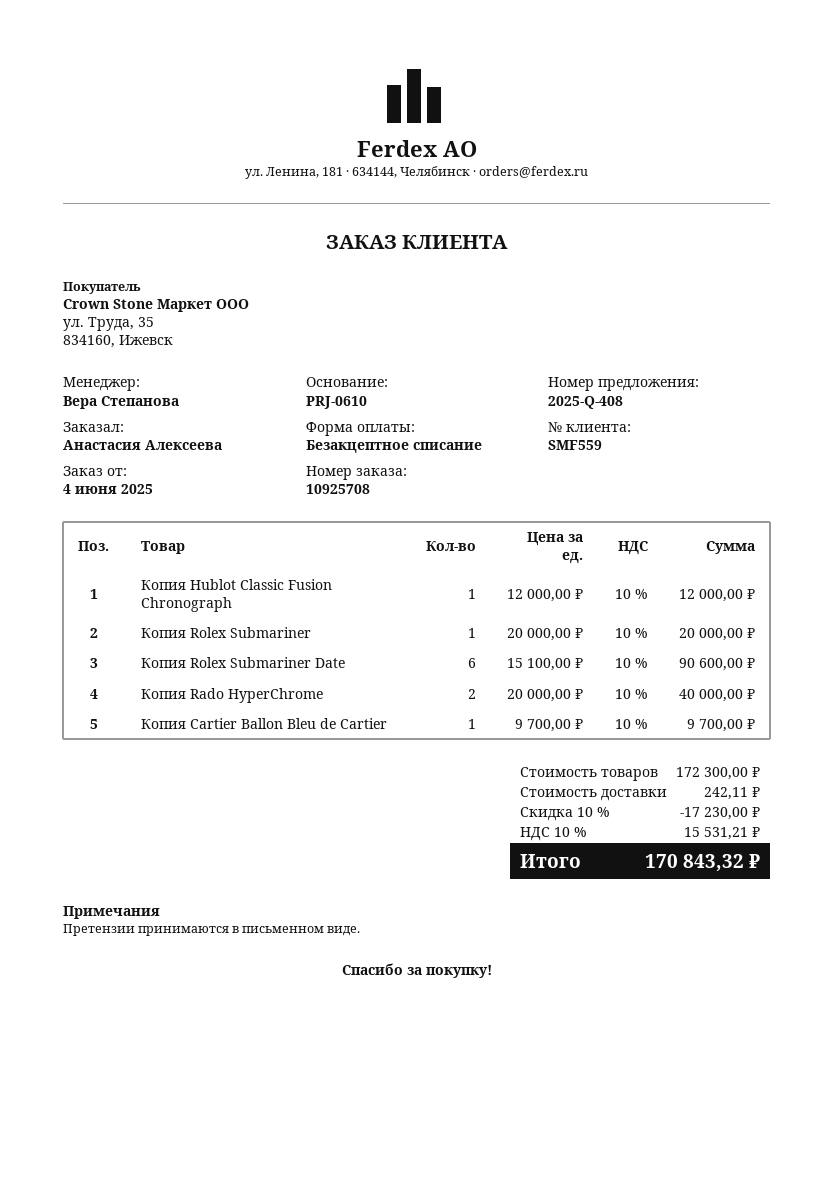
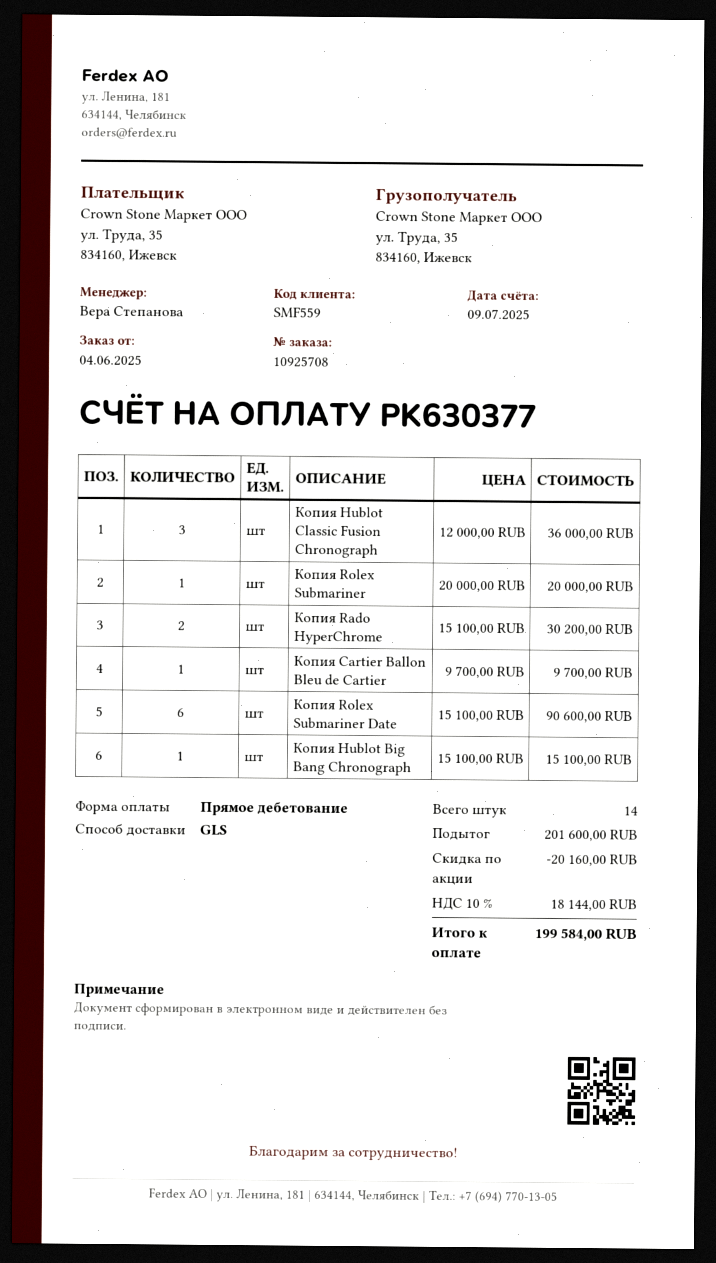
Копия Hublot Classic Fusion Chronograph: 1 x 12000.00 = 12000.00 -> 3 x 12000.00 = 36000.00
Копия Rado HyperChrome: 2 x 20000.00 = 40000.00 -> 2 x 15100.00 = 30200.00
Копия Hublot Big Bang Chronograph: none -> 1 x 15100.00 = 15100.00
subtotal: 172300.00 -> 201600.00
discount: 17230.00 -> 20160.00
shipping: 242.11 -> none
tax: 10% = 15531.21 -> 10% = 18144.00
total: 170843.32 -> 199584.00

